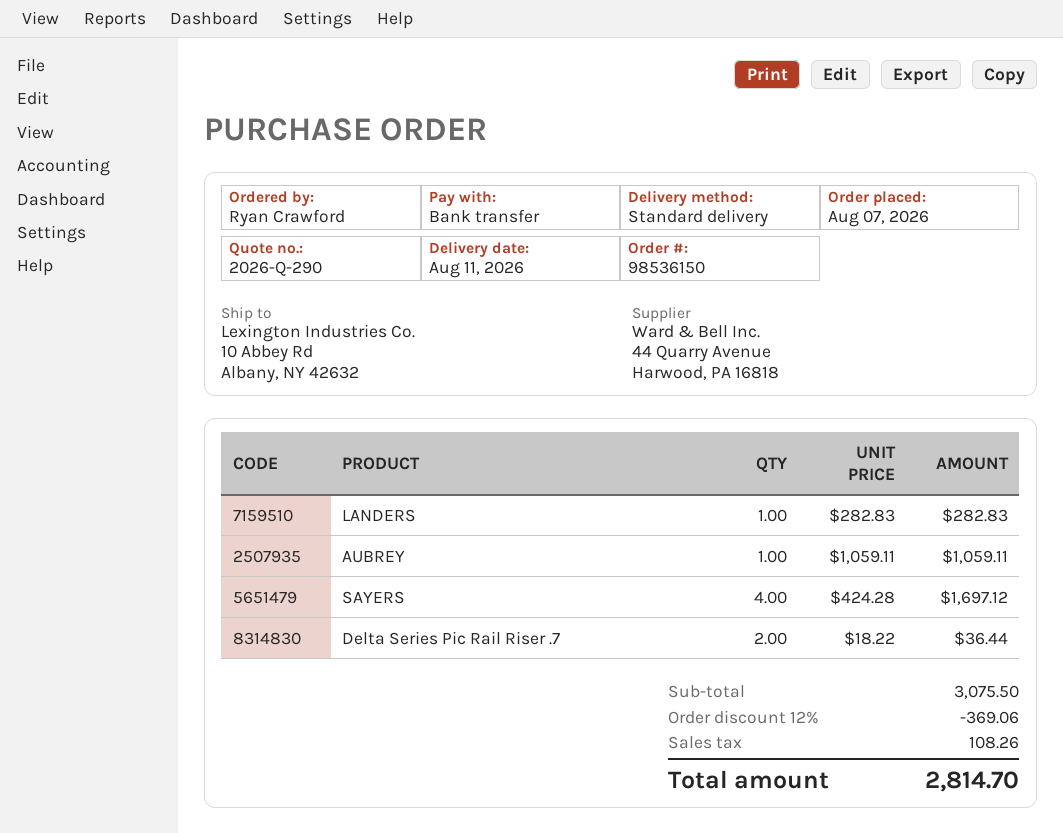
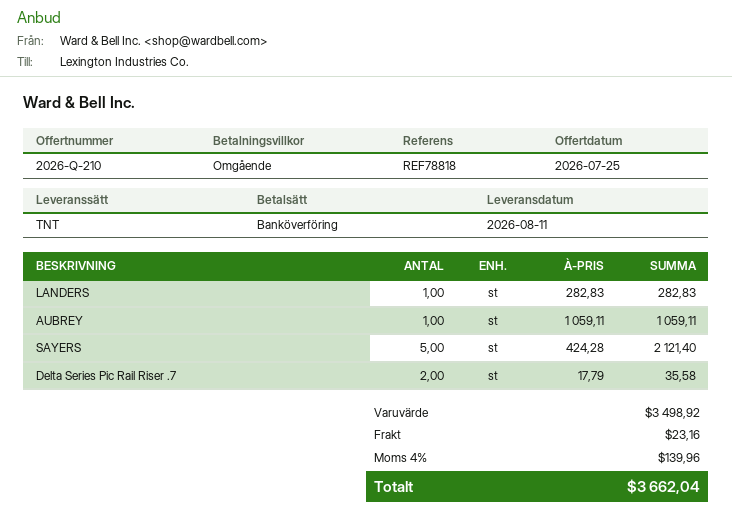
quote number: 2026-Q-290 -> 2026-Q-210
shipping method: standard -> TNT
SAYERS: 4 x 424.28 = 1697.12 -> 5 x 424.28 = 2121.40
Delta Series Pic Rail Riser .7: 2 x 18.22 = 36.44 -> 2 x 17.79 = 35.58
subtotal: 3075.50 -> 3498.92
discount: 12% = 369.06 -> none
shipping: none -> 23.16
tax: 108.26 -> 139.96
total: 2814.70 -> 3662.04

